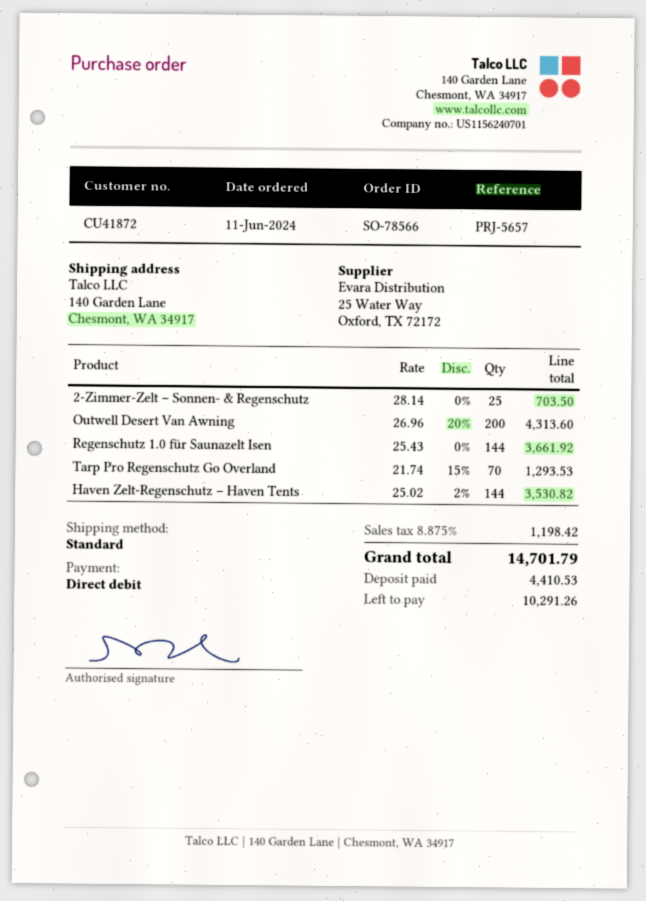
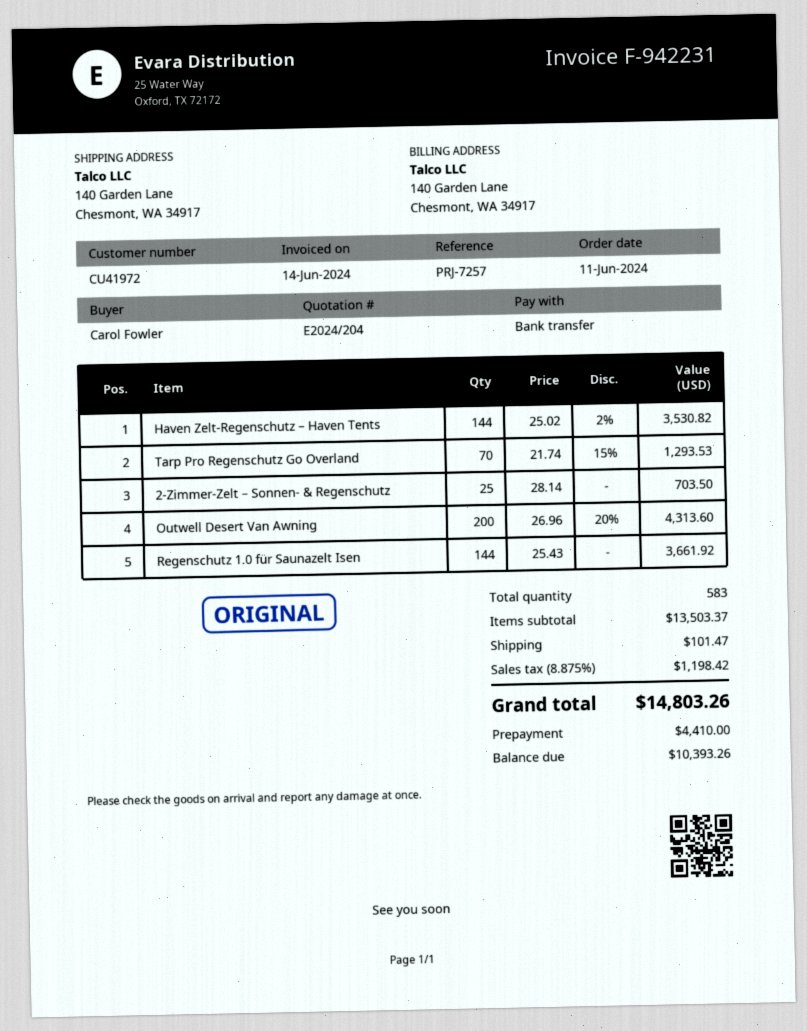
customer number: CU41872 -> CU41972
reference: PRJ-5657 -> PRJ-7257
payment method: direct debit -> bank transfer
shipping: none -> 101.47
total: 14701.79 -> 14803.26
deposit: 4410.53 -> 4410.00
balance: 10291.26 -> 10393.26

